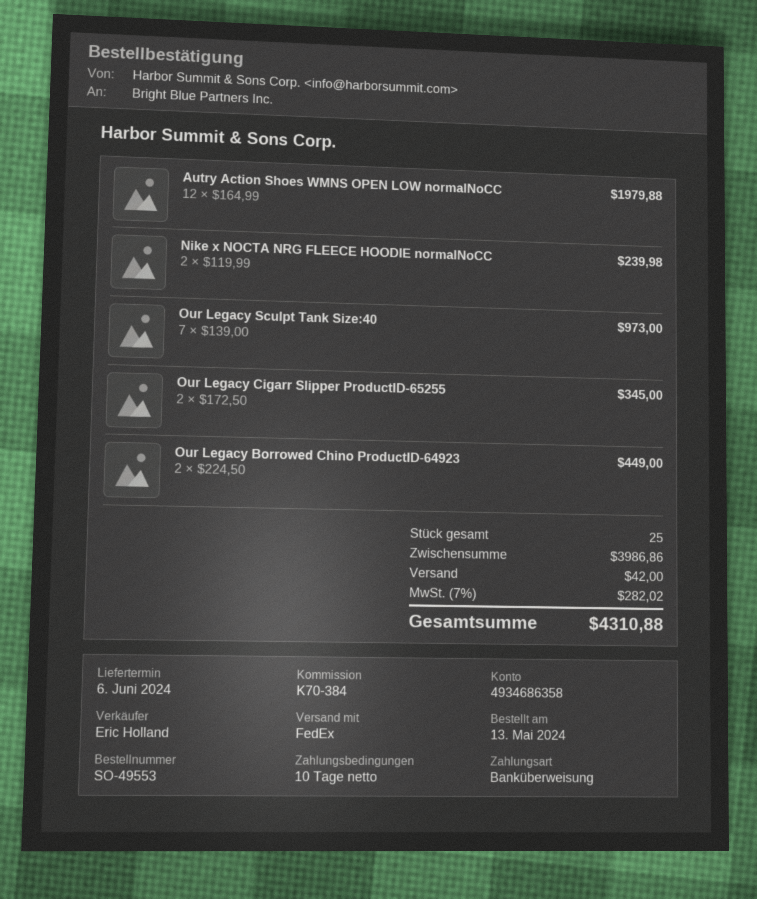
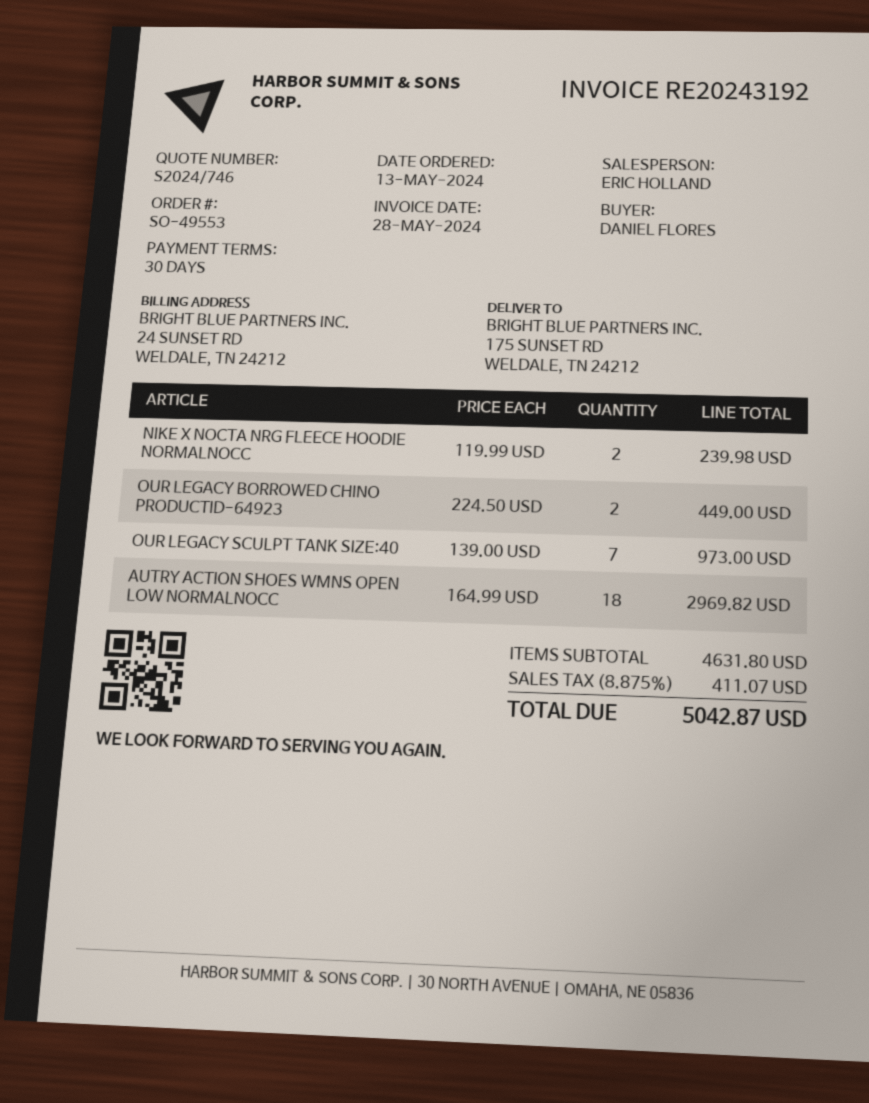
payment terms: 10 days -> 30 days
Autry Action Shoes WMNS OPEN LOW normalNoCC: 12 x 164.99 = 1979.88 -> 18 x 164.99 = 2969.82
Our Legacy Cigarr Slipper ProductID-65255: 2 x 172.50 = 345.00 -> none
subtotal: 3986.86 -> 4631.80
shipping: 42.00 -> none
tax: 7% = 282.02 -> 8.875% = 411.07
total: 4310.88 -> 5042.87

